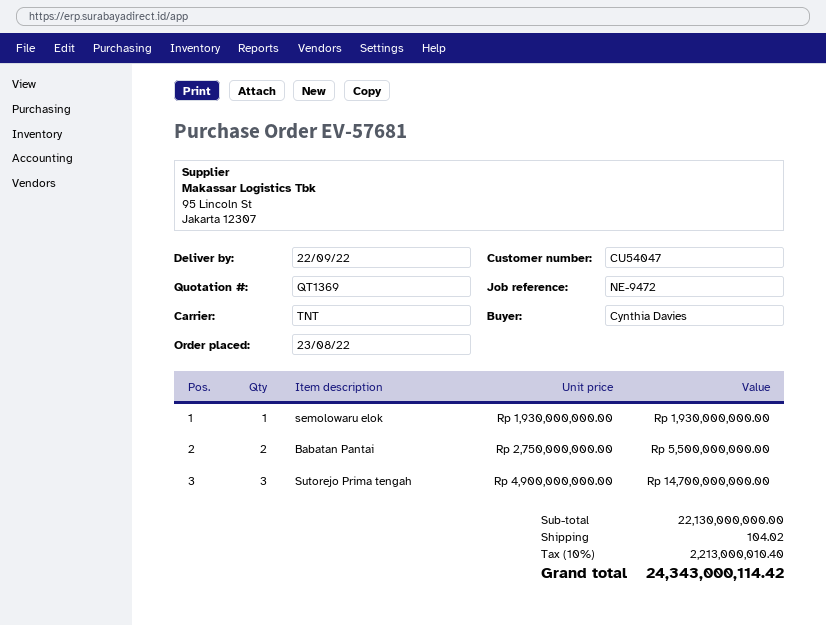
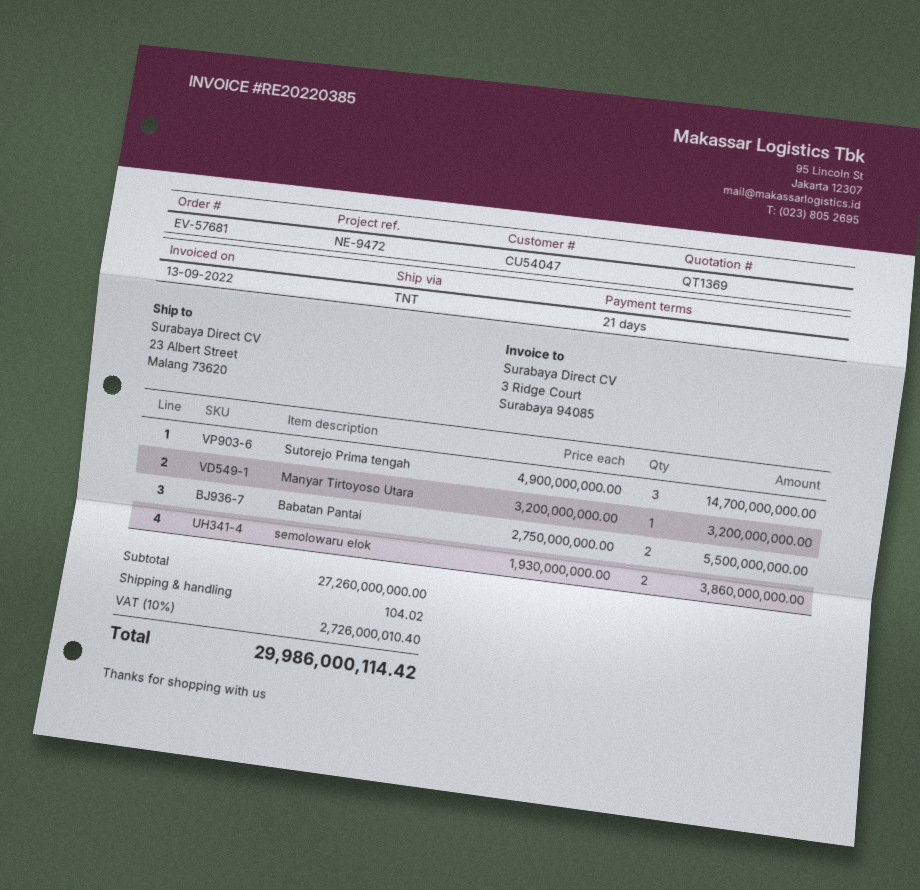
semolowaru elok: 1 x 1930000000.00 = 1930000000.00 -> 2 x 1930000000.00 = 3860000000.00
Manyar Tirtoyoso Utara: none -> 1 x 3200000000.00 = 3200000000.00
subtotal: 22130000000.00 -> 27260000000.00
tax: 10% = 2213000010.40 -> 10% = 2726000010.40
total: 24343000114.42 -> 29986000114.42

